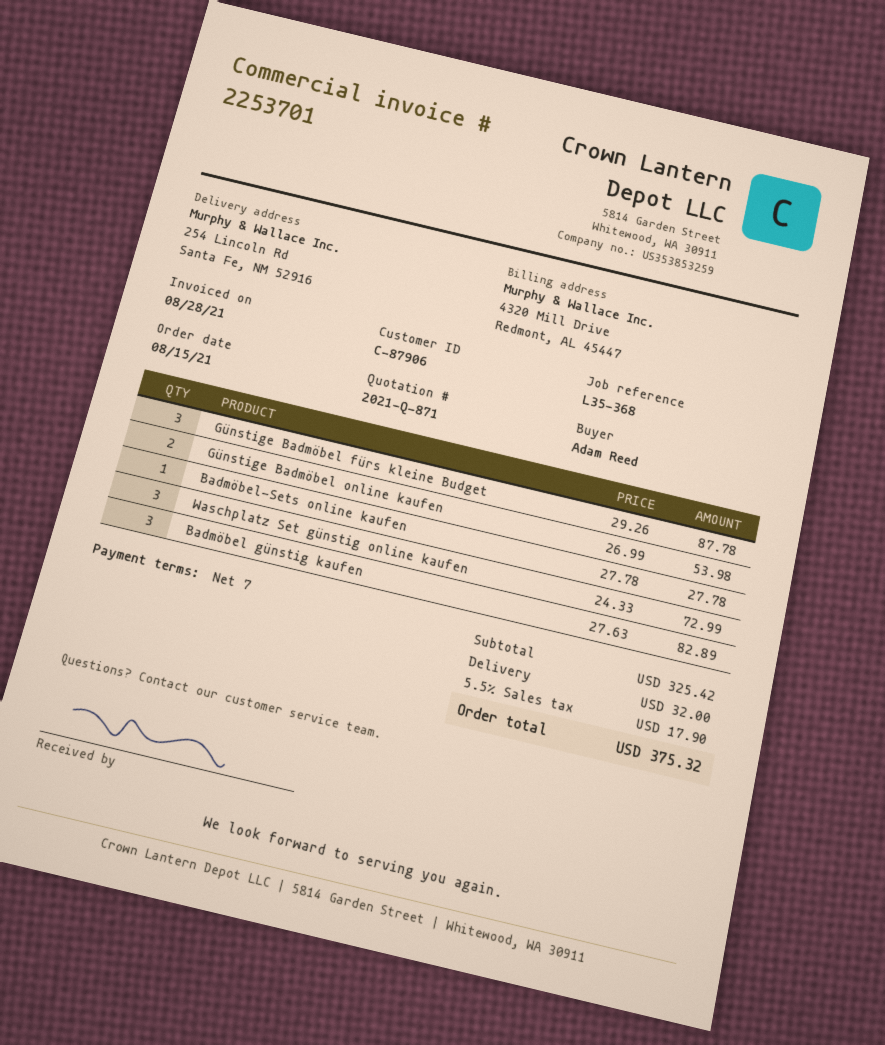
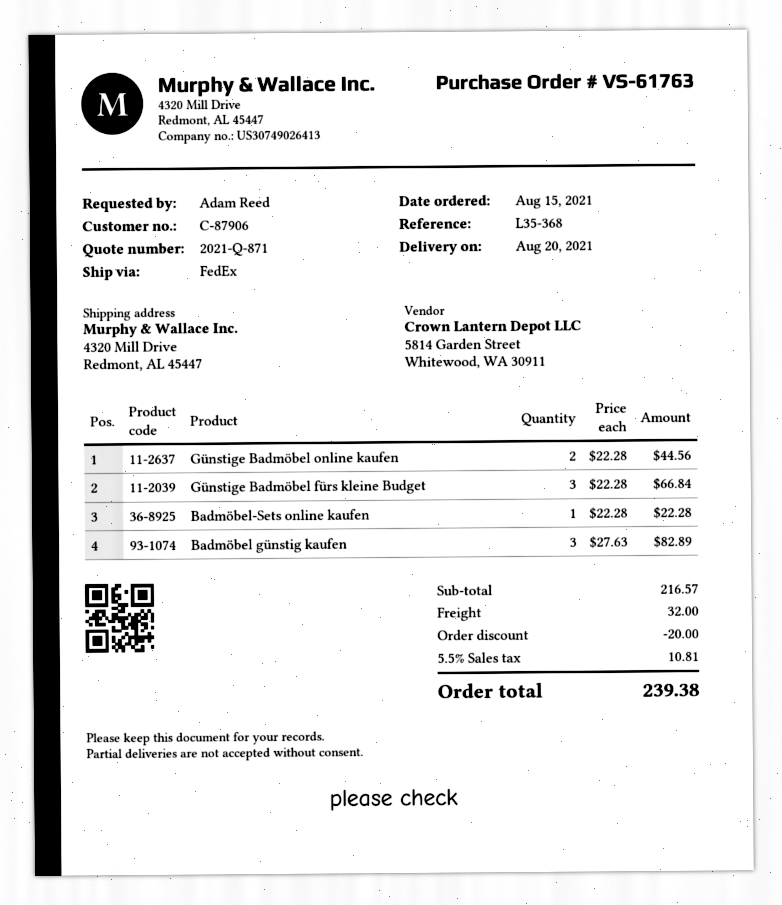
ship to: 254 Lincoln Rd, Santa Fe, NM 52916 -> 4320 Mill Drive, Redmont, AL 45447
Günstige Badmöbel fürs kleine Budget: 3 x 29.26 = 87.78 -> 3 x 22.28 = 66.84
Günstige Badmöbel online kaufen: 2 x 26.99 = 53.98 -> 2 x 22.28 = 44.56
Badmöbel-Sets online kaufen: 1 x 27.78 = 27.78 -> 1 x 22.28 = 22.28
Waschplatz Set günstig online kaufen: 3 x 24.33 = 72.99 -> none
subtotal: 325.42 -> 216.57
discount: none -> 20.00
tax: 5.5% = 17.90 -> 5.5% = 10.81
total: 375.32 -> 239.38

